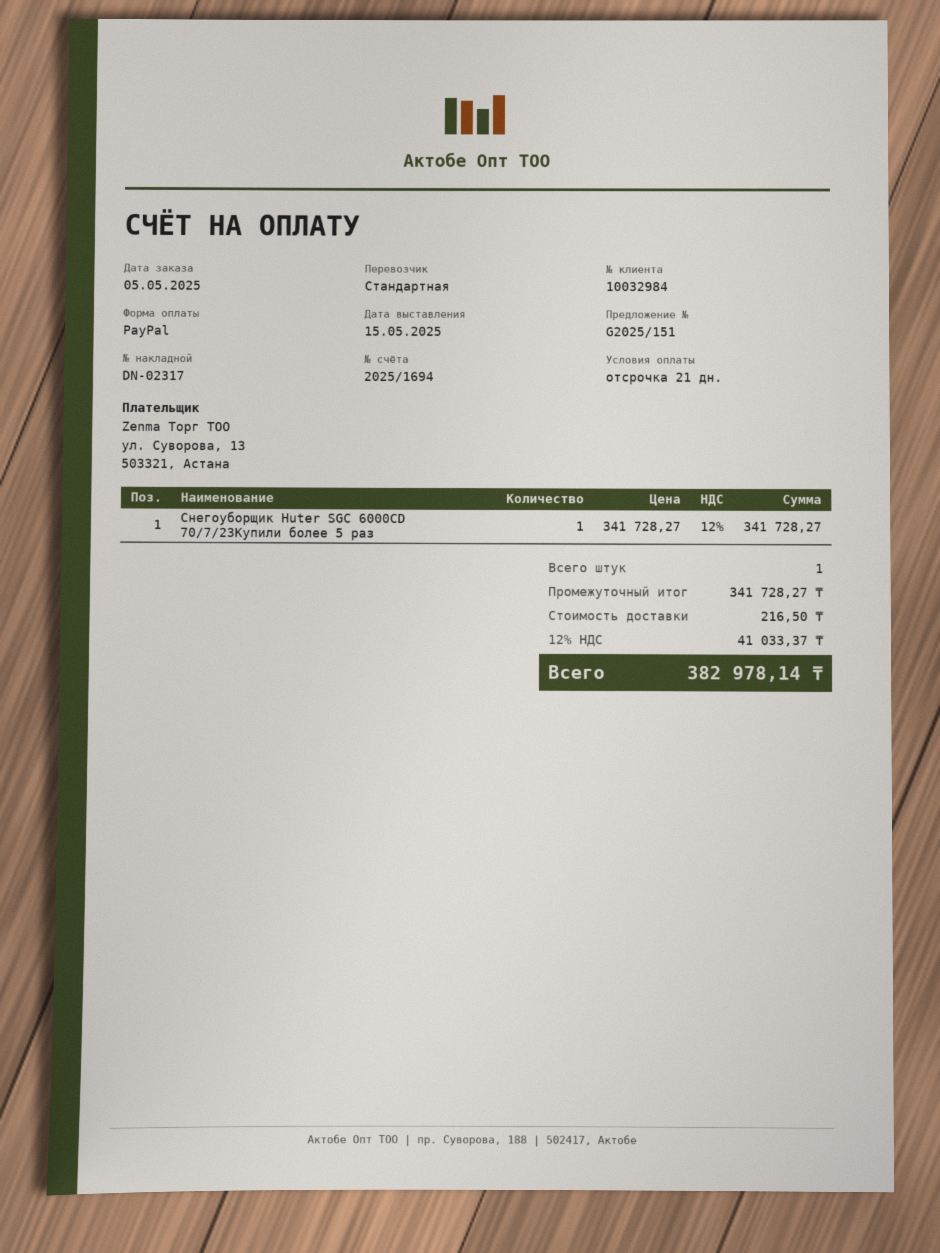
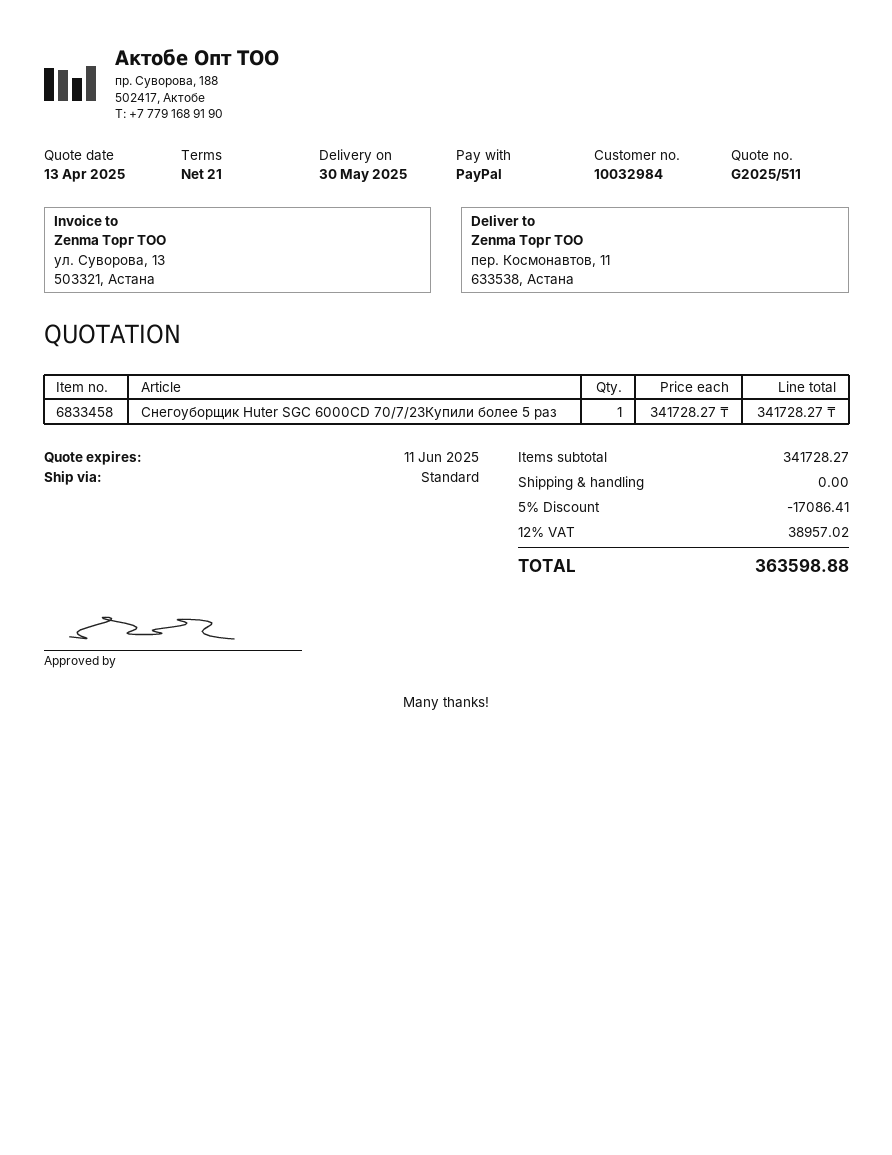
quote number: G2025/151 -> G2025/511
discount: none -> 5% = 17086.41
shipping: 216.50 -> 0.00
tax: 12% = 41033.37 -> 12% = 38957.02
total: 382978.14 -> 363598.88

